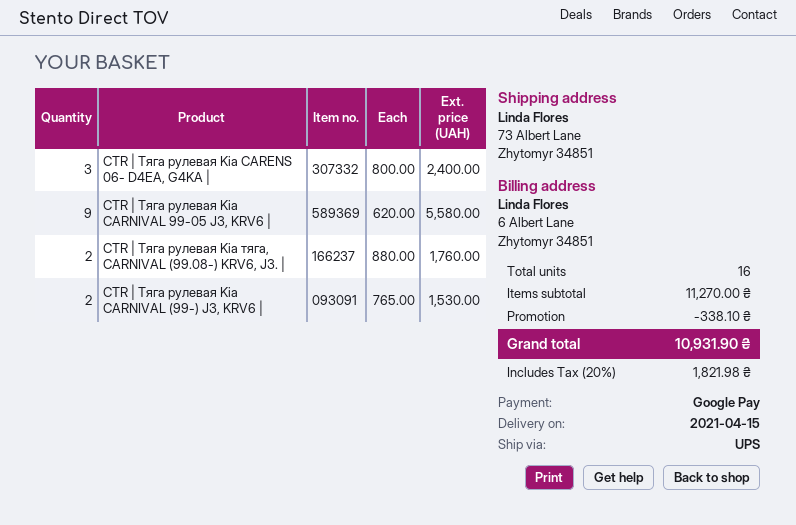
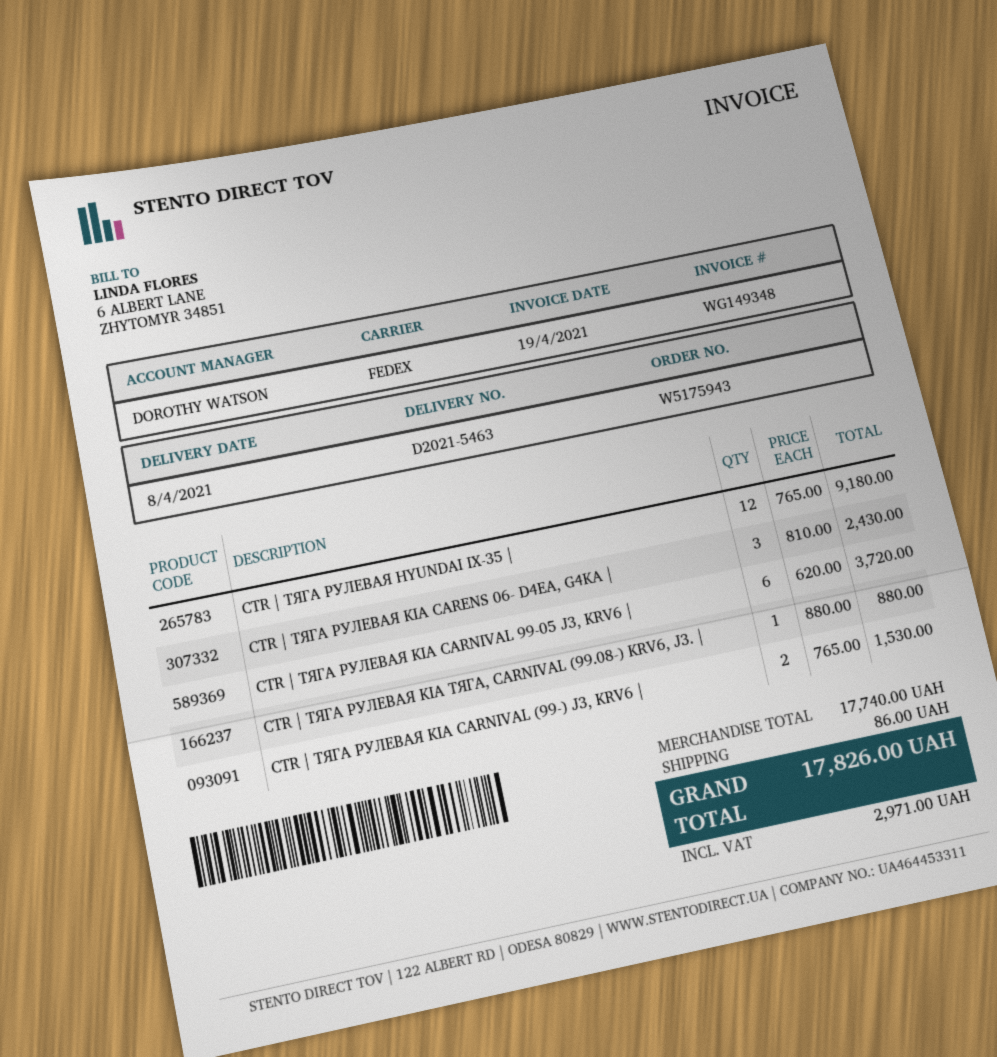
delivery date: 2021-04-15 -> 2021-04-08
shipping method: UPS -> FedEx
CTR | Тяга рулевая Kia CARENS 06- D4EA, G4KA |: 3 x 800.00 = 2400.00 -> 3 x 810.00 = 2430.00
CTR | Тяга рулевая Kia CARNIVAL 99-05 J3, KRV6 |: 9 x 620.00 = 5580.00 -> 6 x 620.00 = 3720.00
CTR | Тяга рулевая Kia тяга, CARNIVAL (99.08-) KRV6, J3. |: 2 x 880.00 = 1760.00 -> 1 x 880.00 = 880.00
CTR | ТЯГА РУЛЕВАЯ HYUNDAI IX-35 |: none -> 12 x 765.00 = 9180.00
subtotal: 11270.00 -> 17740.00
discount: 338.10 -> none
shipping: none -> 86.00
tax: 1821.98 -> 2971.00
total: 10931.90 -> 17826.00

